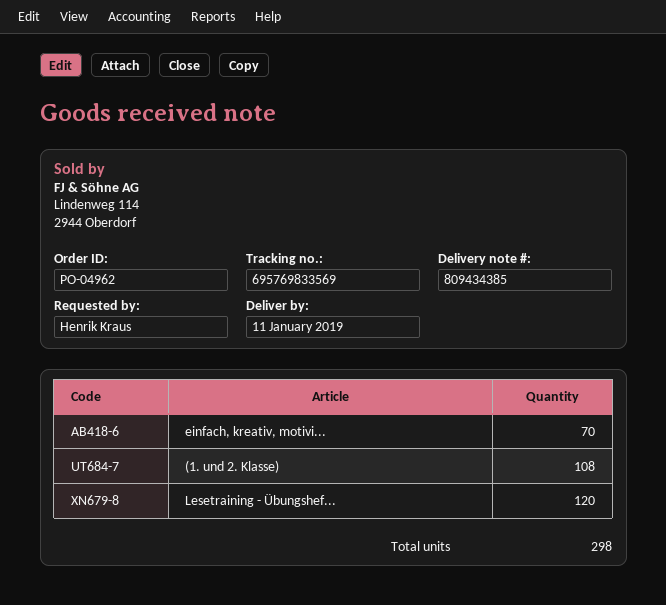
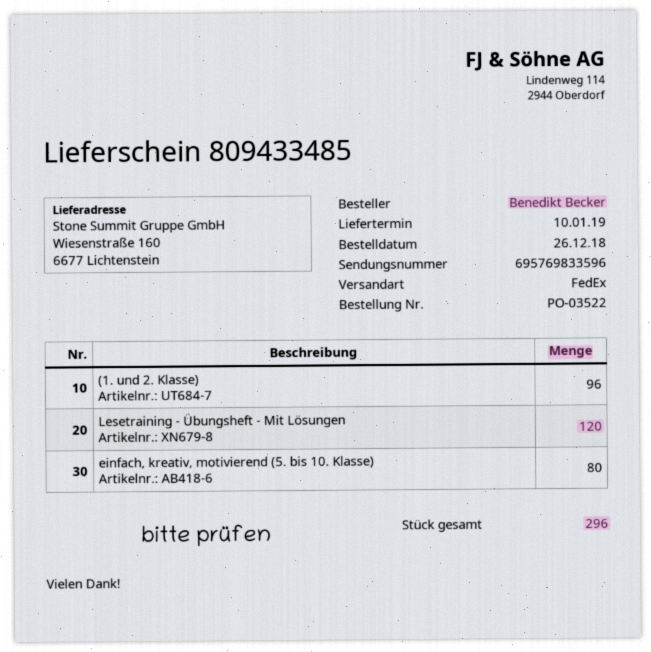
order number: PO-04962 -> PO-03522
delivery note number: 809434385 -> 809433485
delivery date: 2019-01-11 -> 2019-01-10
ordered by: Henrik Kraus -> Benedikt Becker
tracking number: 695769833569 -> 695769833596
einfach, kreativ, motivi...: 70 -> 80
(1. und 2. Klasse): 108 -> 96
total quantity: 298 -> 296

